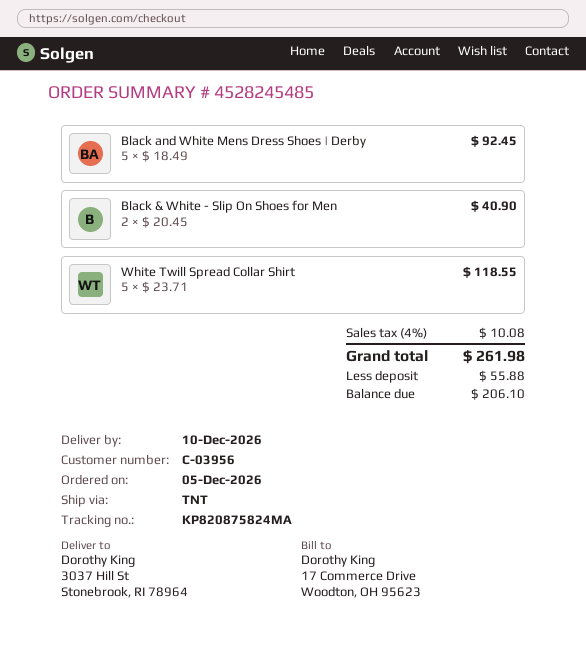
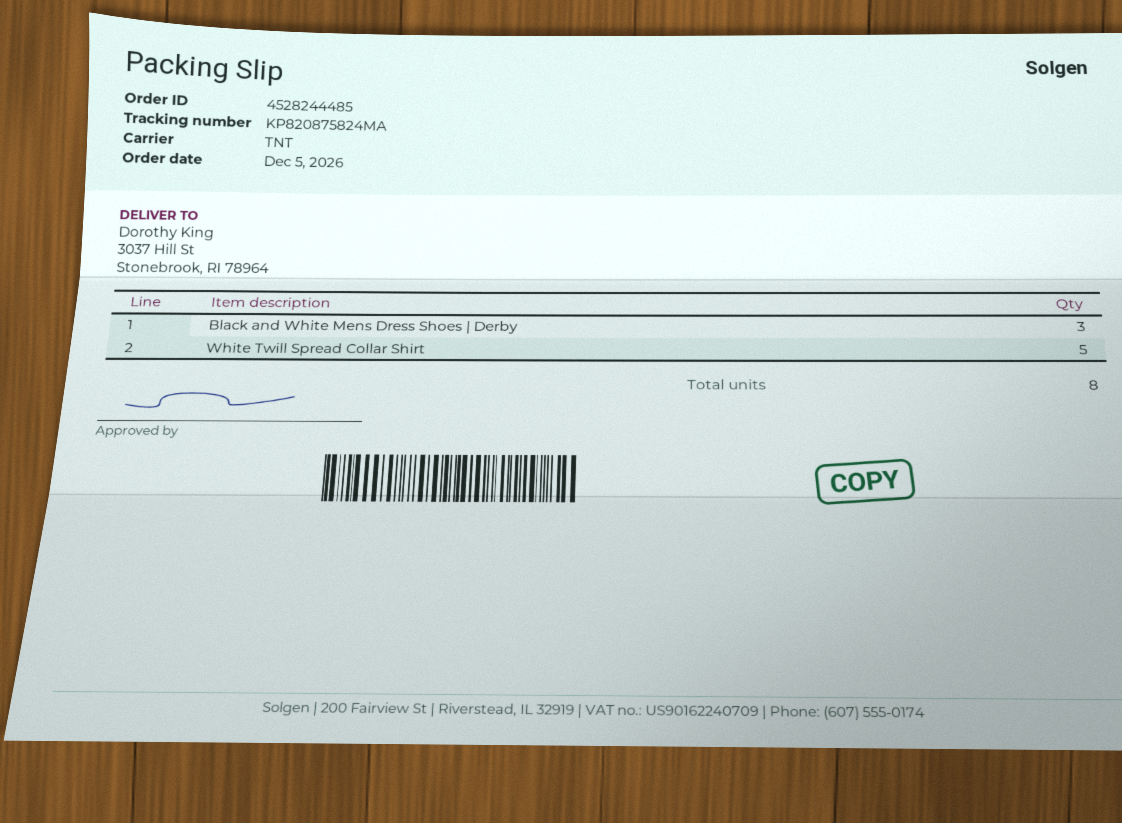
order number: 4528245485 -> 4528244485
Black and White Mens Dress Shoes | Derby: 5 -> 3
Black & White - Slip On Shoes for Men: 2 -> none

